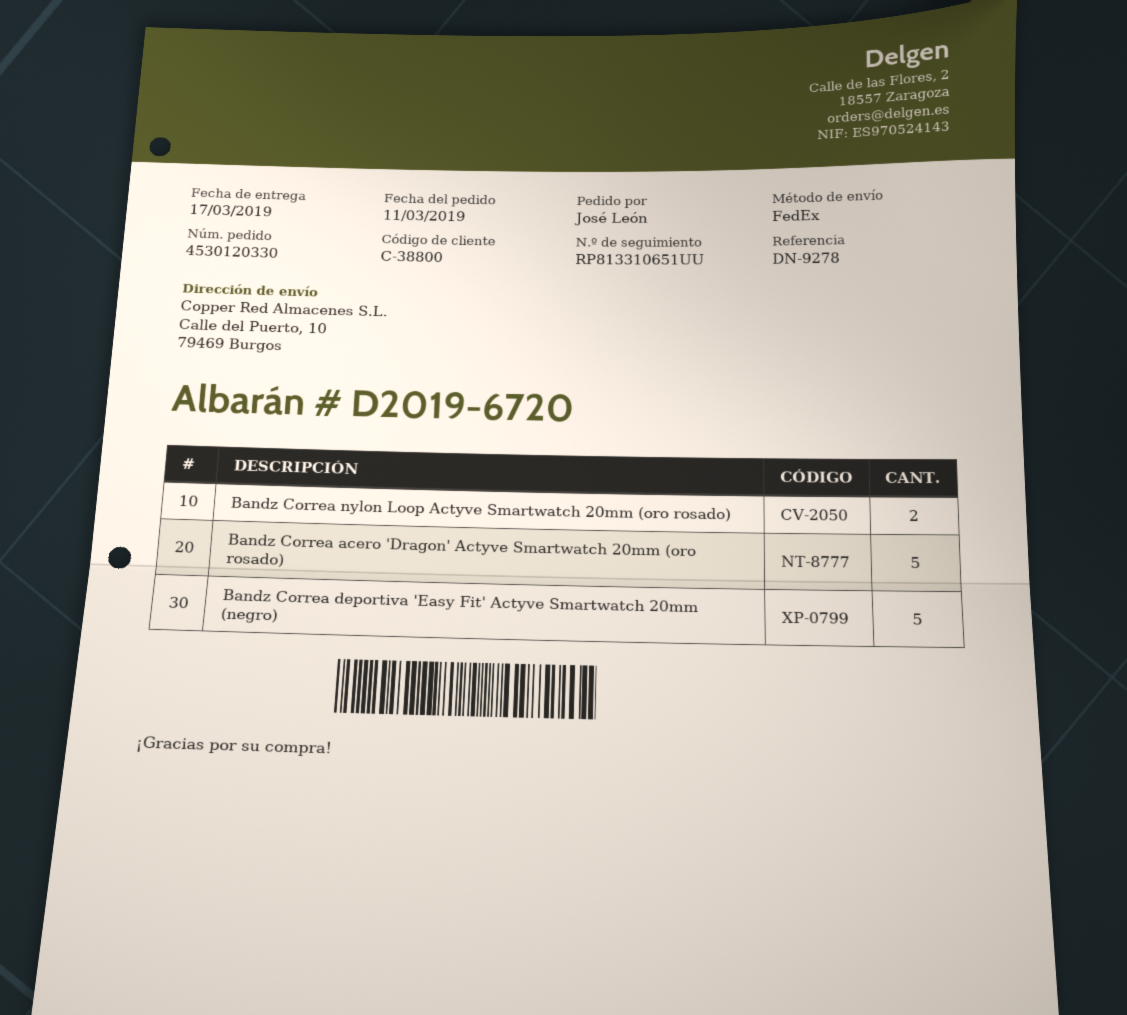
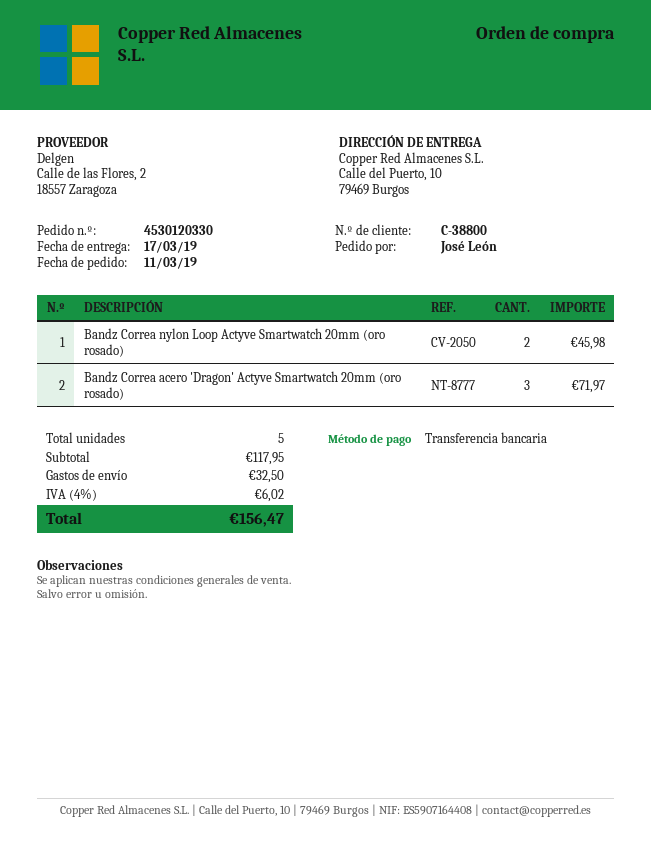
Bandz Correa acero 'Dragon' Actyve Smartwatch 20mm (oro rosado): 5 -> 3
Bandz Correa deportiva 'Easy Fit' Actyve Smartwatch 20mm (negro): 5 -> none

